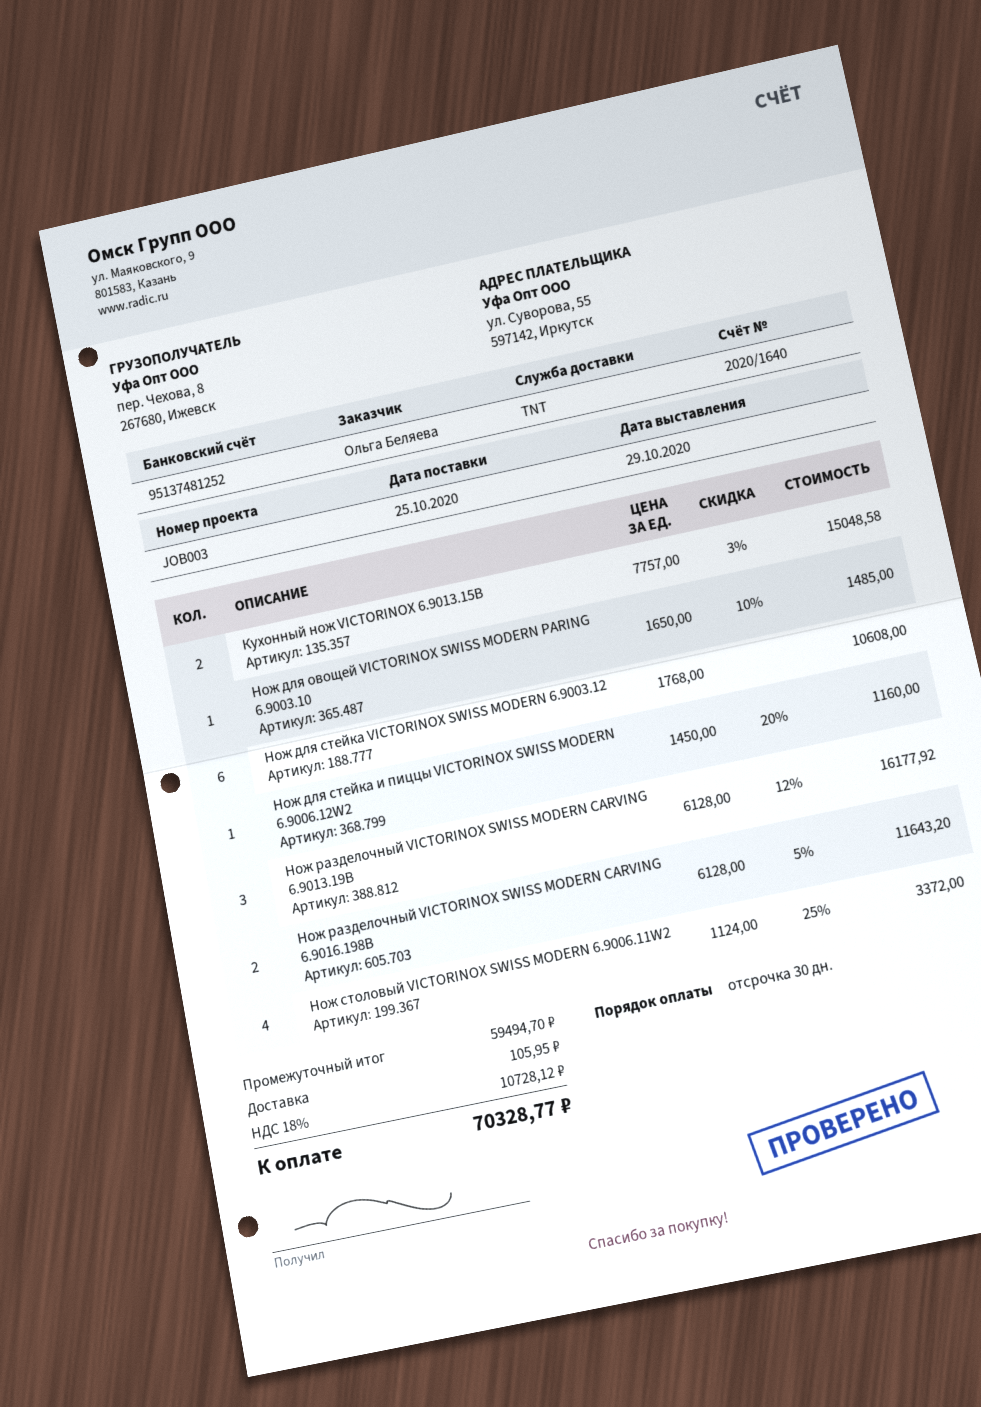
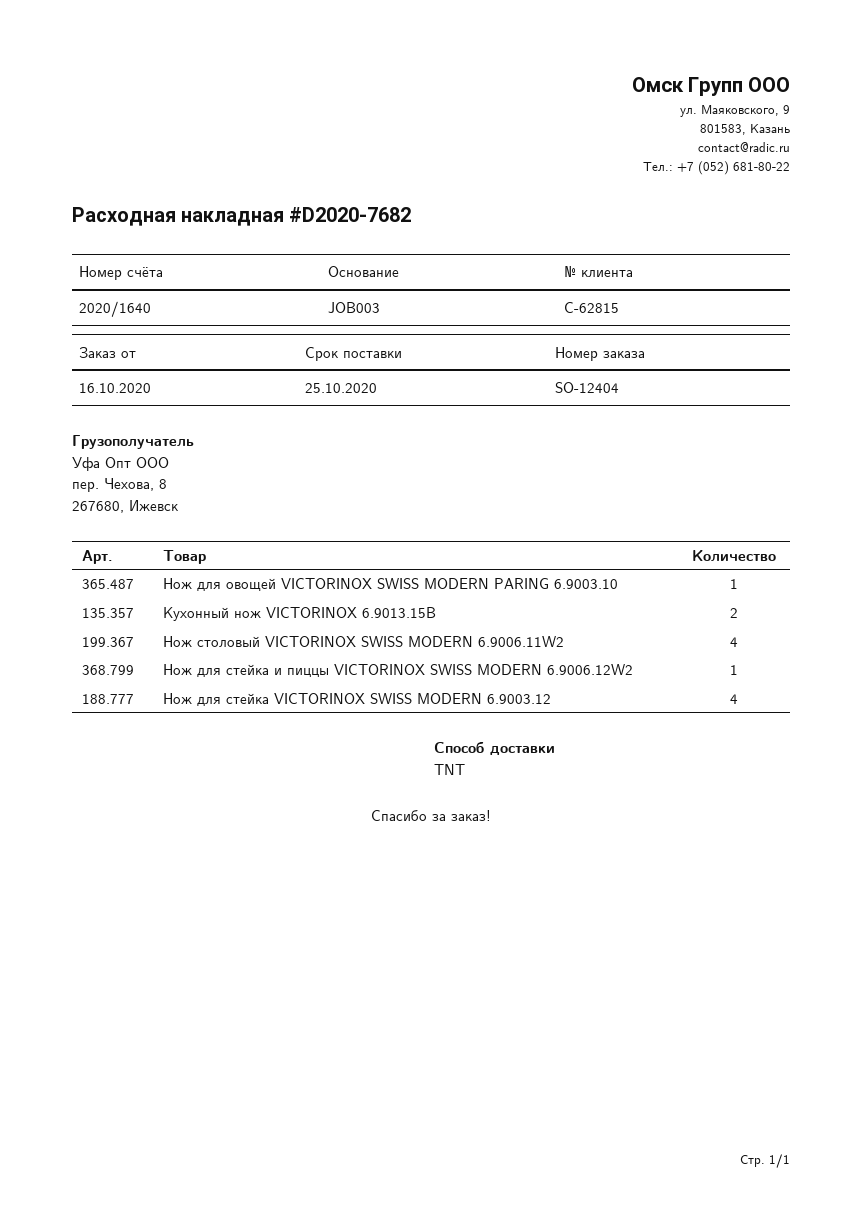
Нож для стейка VICTORINOX SWISS MODERN 6.9003.12: 6 -> 4
Нож разделочный VICTORINOX SWISS MODERN CARVING 6.9013.19B: 3 -> none
Нож разделочный VICTORINOX SWISS MODERN CARVING 6.9016.198B: 2 -> none

